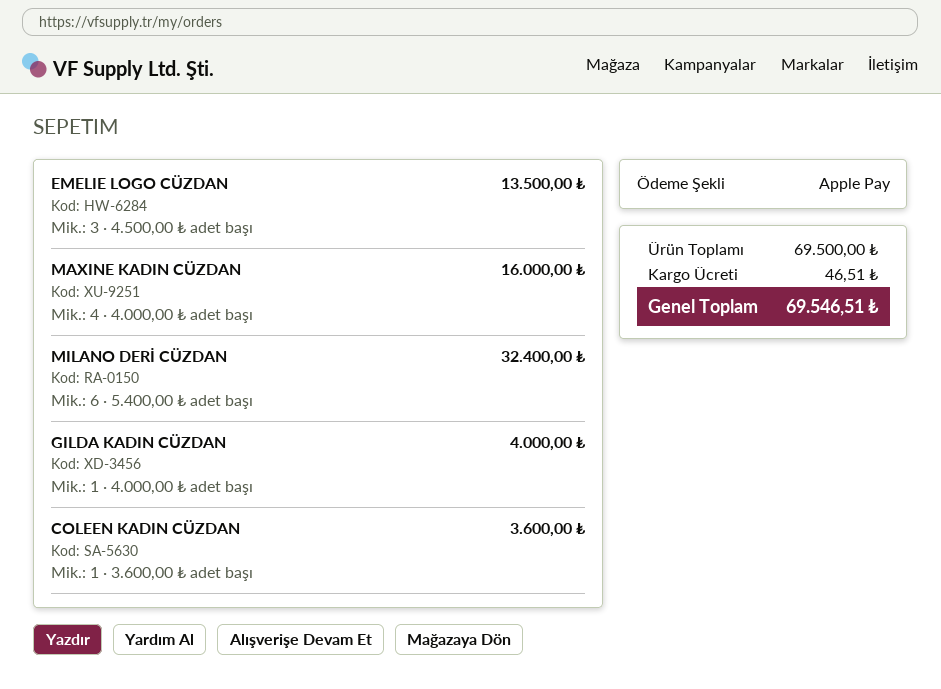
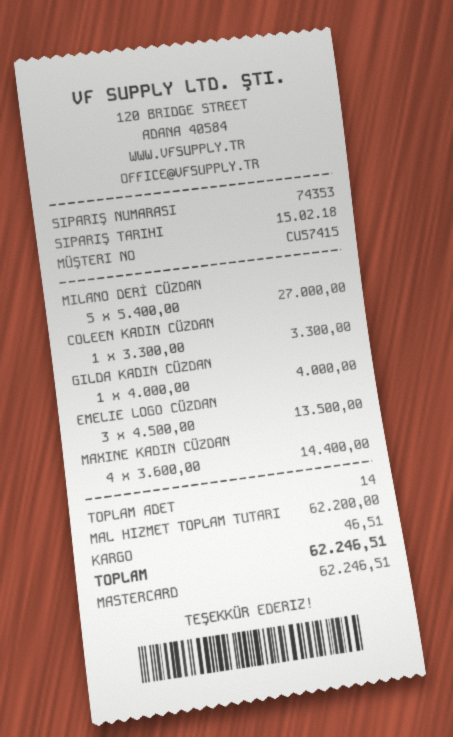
payment method: Apple Pay -> Mastercard
MAXINE KADIN CÜZDAN: 4 x 4000.00 = 16000.00 -> 4 x 3600.00 = 14400.00
MILANO DERİ CÜZDAN: 6 x 5400.00 = 32400.00 -> 5 x 5400.00 = 27000.00
COLEEN KADIN CÜZDAN: 1 x 3600.00 = 3600.00 -> 1 x 3300.00 = 3300.00
subtotal: 69500.00 -> 62200.00
total: 69546.51 -> 62246.51

